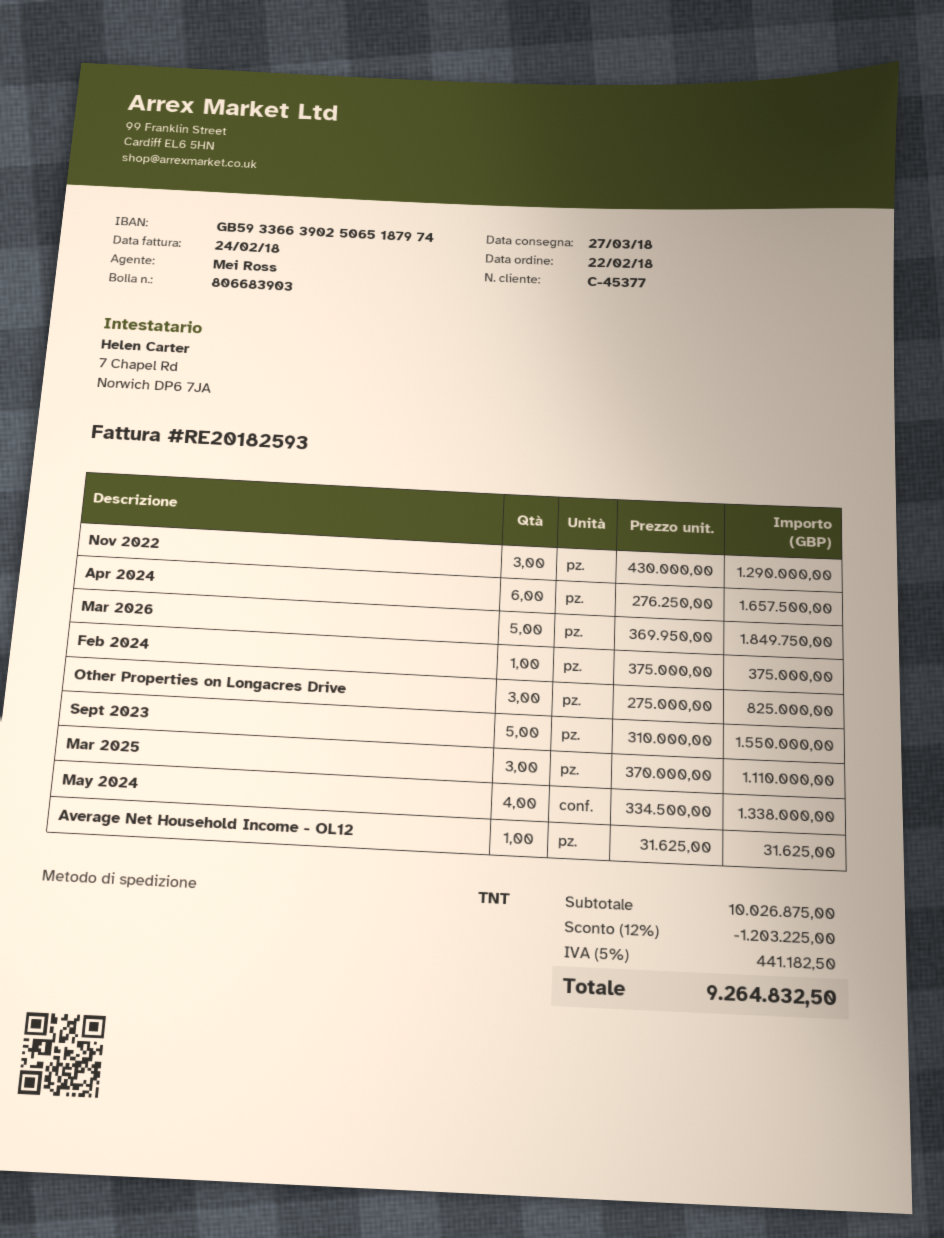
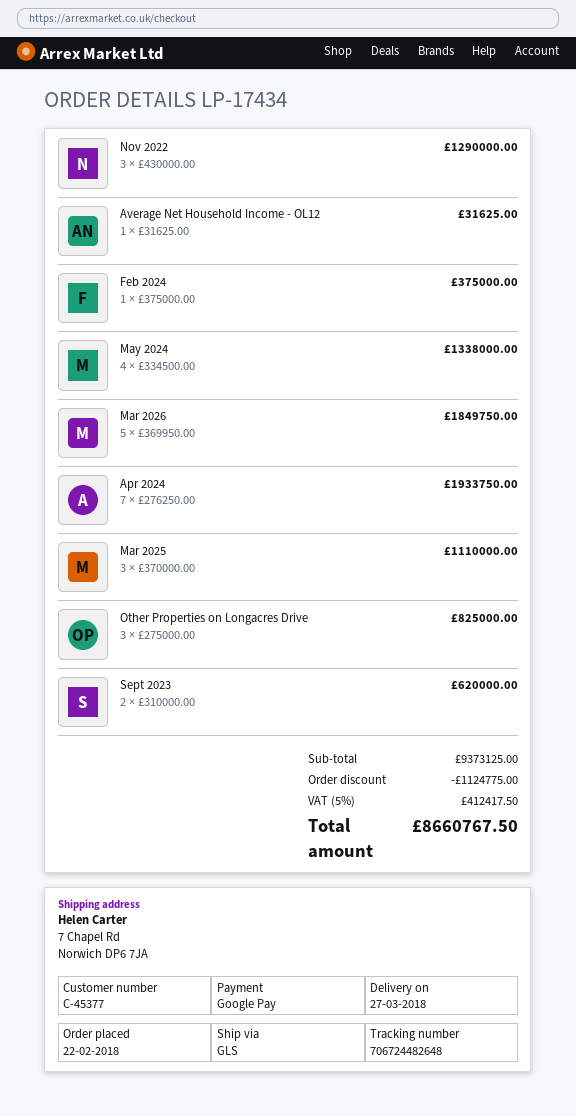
shipping method: TNT -> GLS
Apr 2024: 6 x 276250.00 = 1657500.00 -> 7 x 276250.00 = 1933750.00
Sept 2023: 5 x 310000.00 = 1550000.00 -> 2 x 310000.00 = 620000.00
subtotal: 10026875.00 -> 9373125.00
discount: 1203225.00 -> 1124775.00
tax: 5% = 441182.50 -> 5% = 412417.50
total: 9264832.50 -> 8660767.50

